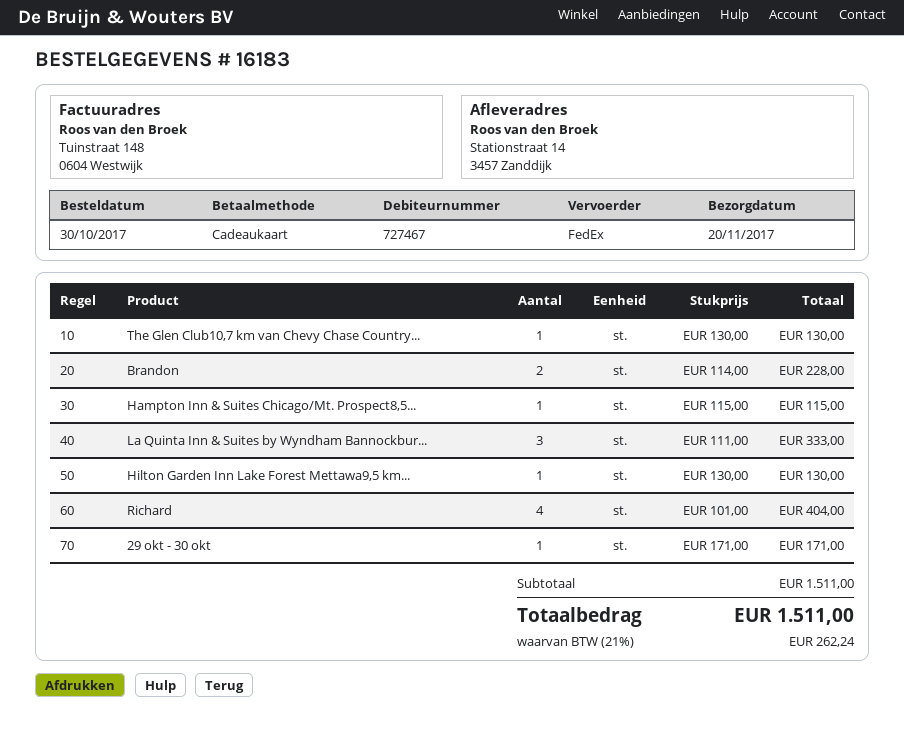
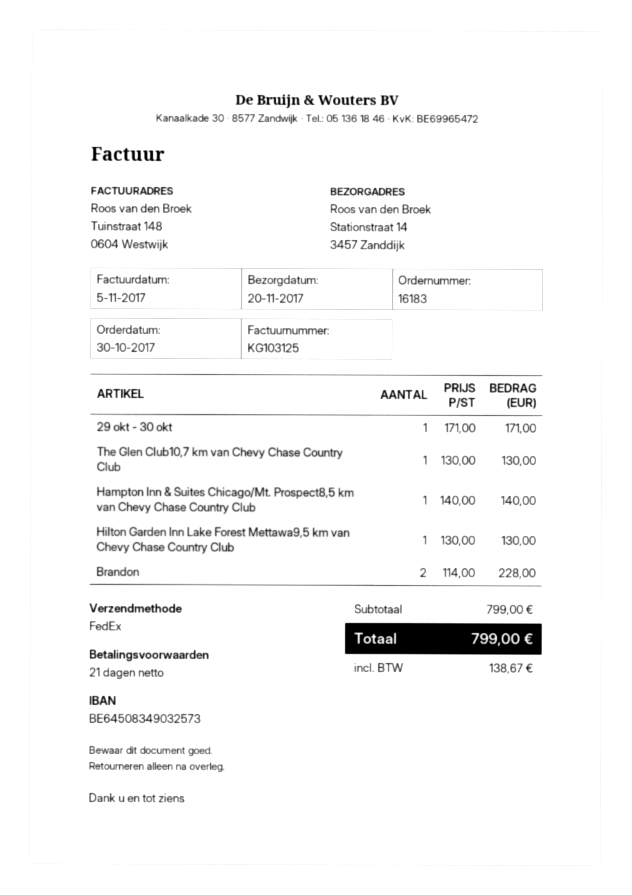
Hampton Inn & Suites Chicago/Mt. Prospect8,5...: 1 x 115.00 = 115.00 -> 1 x 140.00 = 140.00
La Quinta Inn & Suites by Wyndham Bannockbur...: 3 x 111.00 = 333.00 -> none
Richard: 4 x 101.00 = 404.00 -> none
subtotal: 1511.00 -> 799.00
tax: 262.24 -> 138.67
total: 1511.00 -> 799.00

